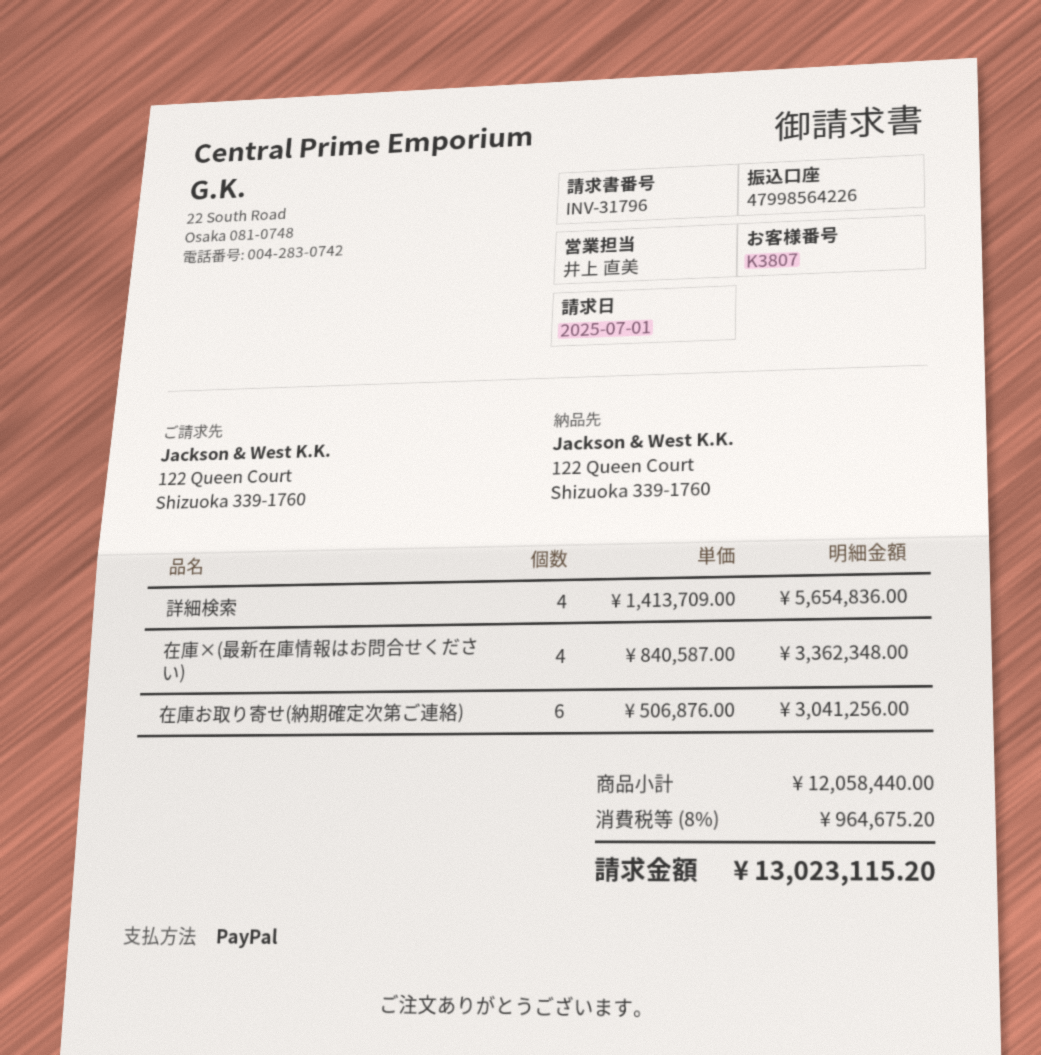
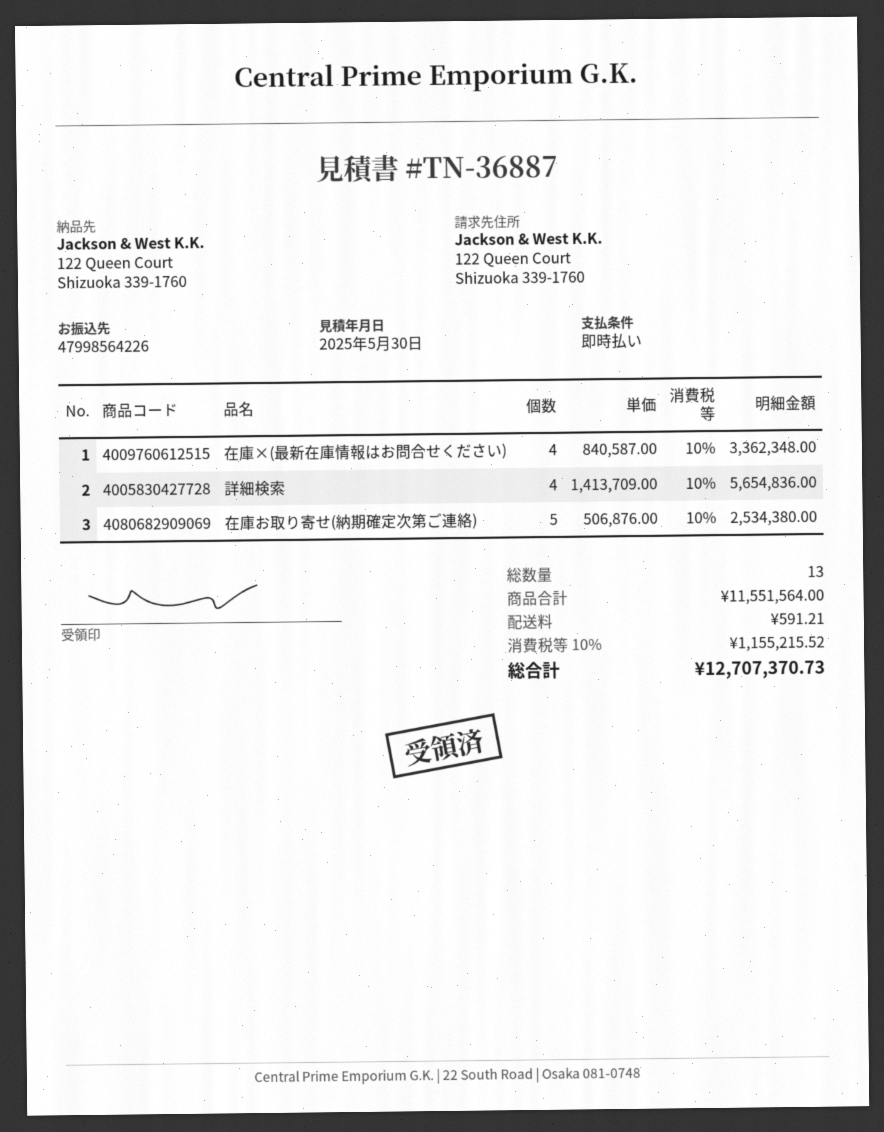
在庫お取り寄せ(納期確定次第ご連絡): 6 x 506876.00 = 3041256.00 -> 5 x 506876.00 = 2534380.00
subtotal: 12058440.00 -> 11551564.00
shipping: none -> 591.21
tax: 8% = 964675.20 -> 10% = 1155215.52
total: 13023115.20 -> 12707370.73

